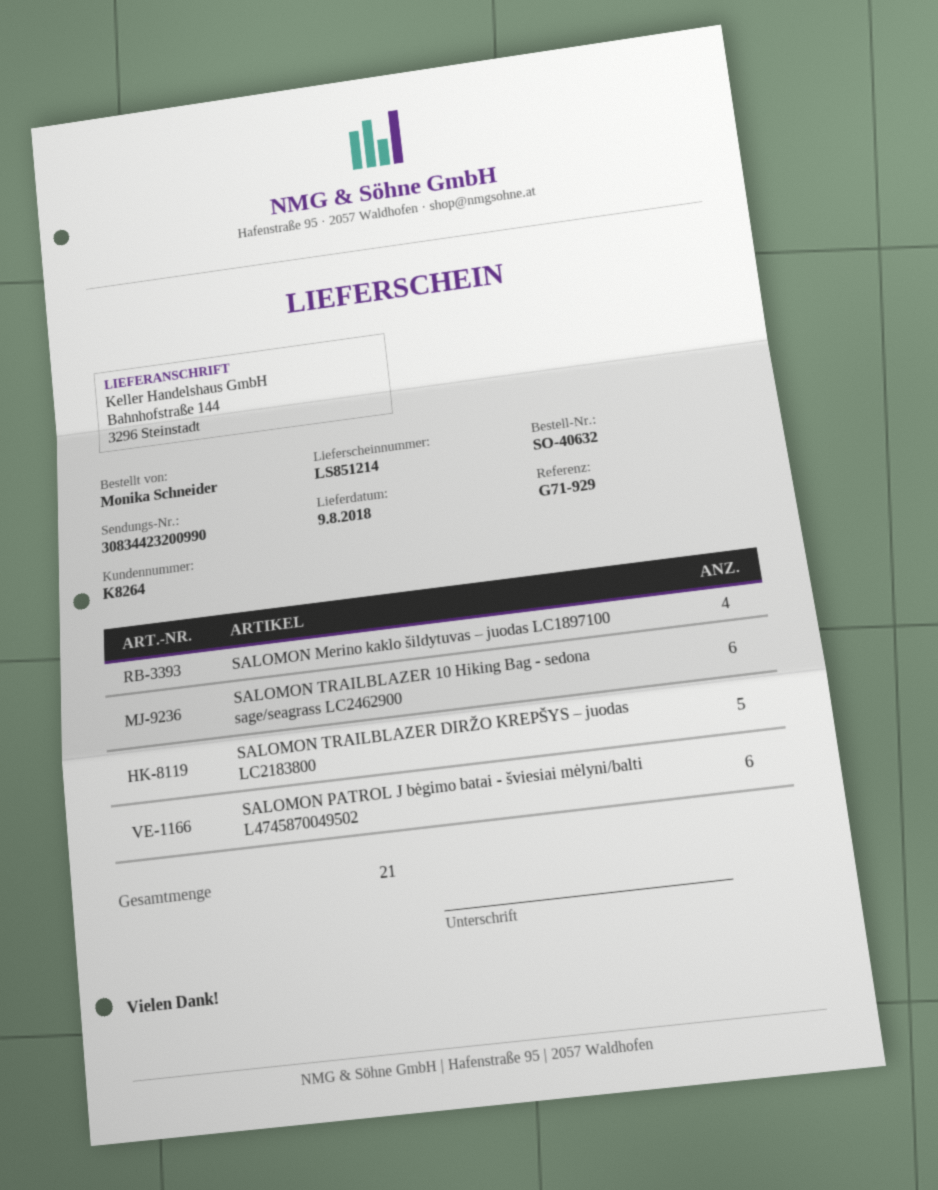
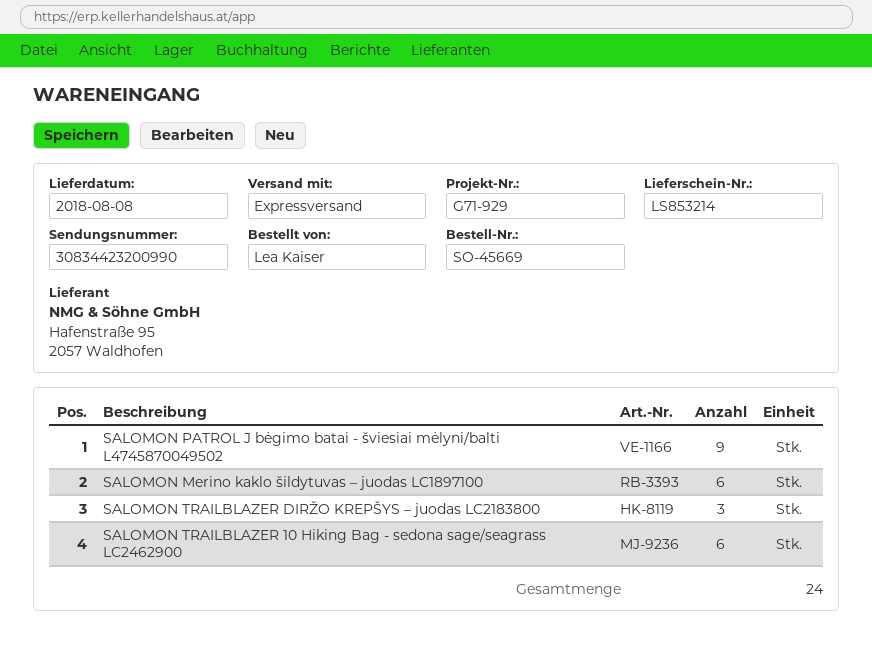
order number: SO-40632 -> SO-45669
delivery note number: LS851214 -> LS853214
delivery date: 2018-08-09 -> 2018-08-08
ordered by: Monika Schneider -> Lea Kaiser
SALOMON Merino kaklo šildytuvas – juodas LC1897100: 4 -> 6
SALOMON TRAILBLAZER DIRŽO KREPŠYS – juodas LC2183800: 5 -> 3
SALOMON PATROL J bėgimo batai - šviesiai mėlyni/balti L4745870049502: 6 -> 9
total quantity: 21 -> 24

